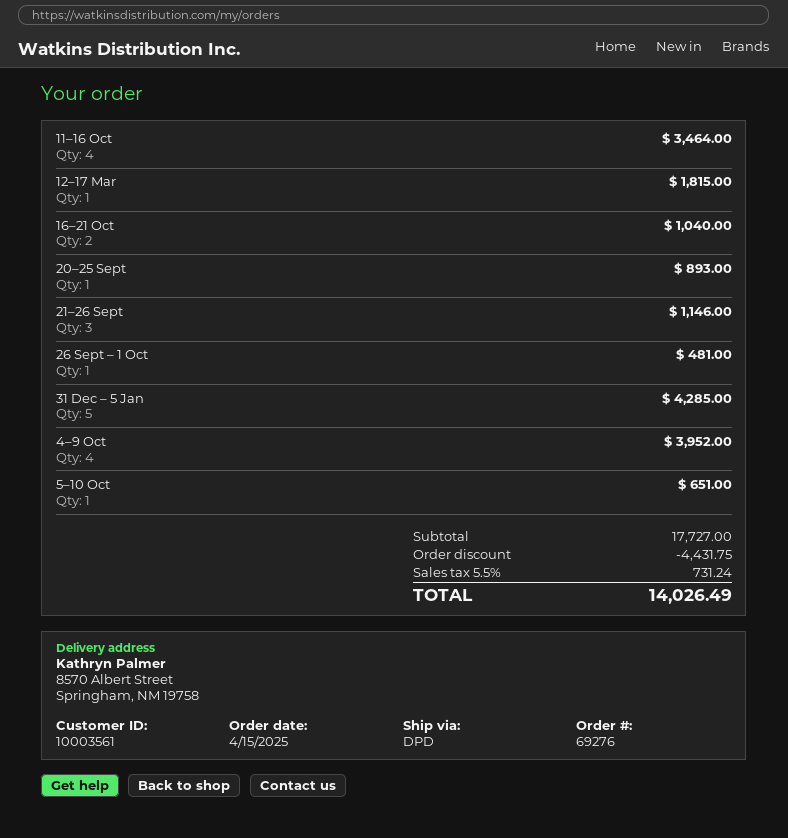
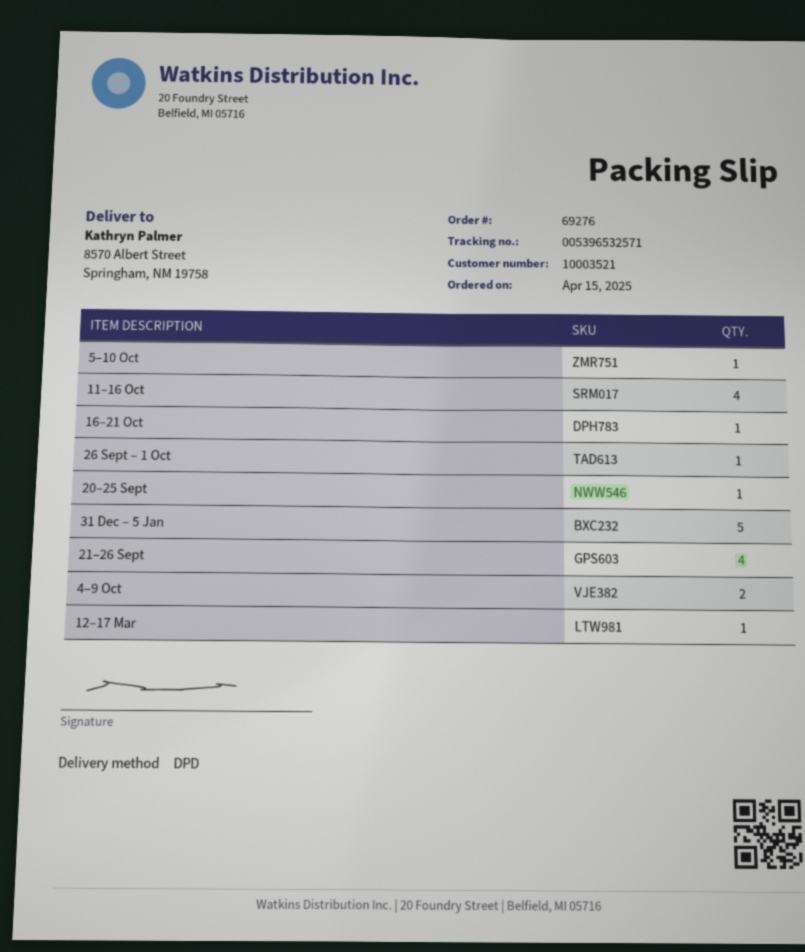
customer number: 10003561 -> 10003521
16–21 Oct: 2 -> 1
21–26 Sept: 3 -> 4
4–9 Oct: 4 -> 2

